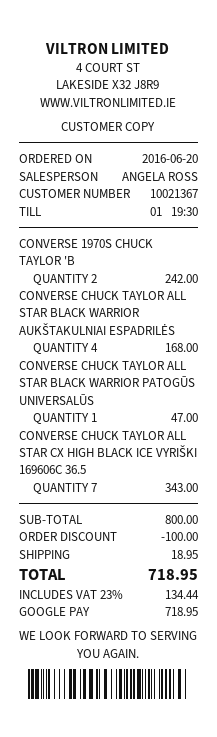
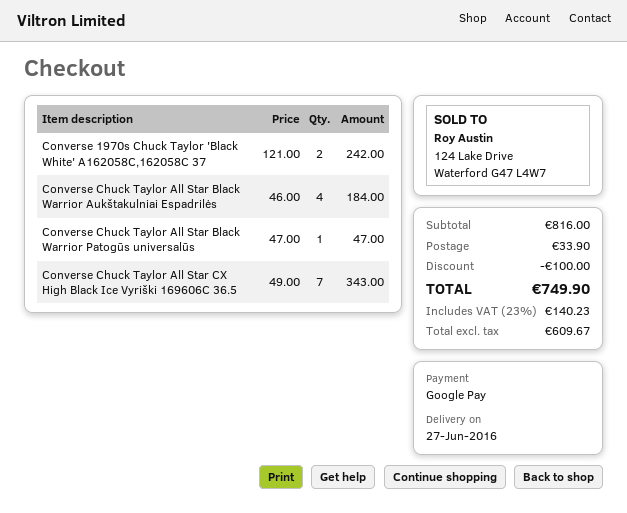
CONVERSE CHUCK TAYLOR ALL STAR BLACK WARRIOR AUKŠTAKULNIAI ESPADRILĖS: 4 for 168.00 -> 4 for 184.00
subtotal: 800.00 -> 816.00
shipping: 18.95 -> 33.90
tax: 23% = 134.44 -> 23% = 140.23
total: 718.95 -> 749.90

